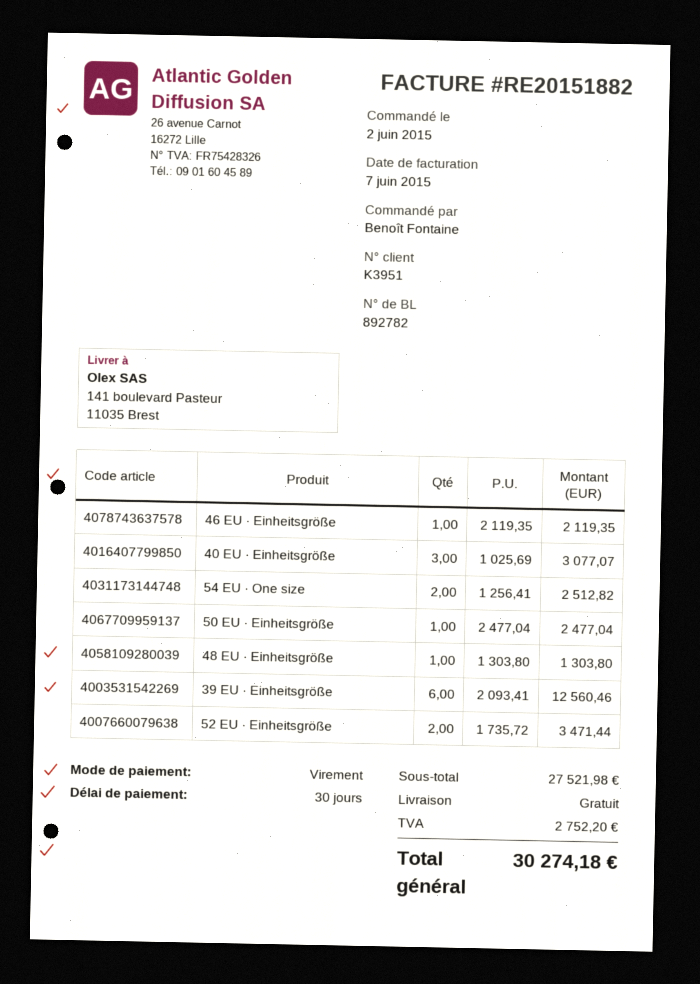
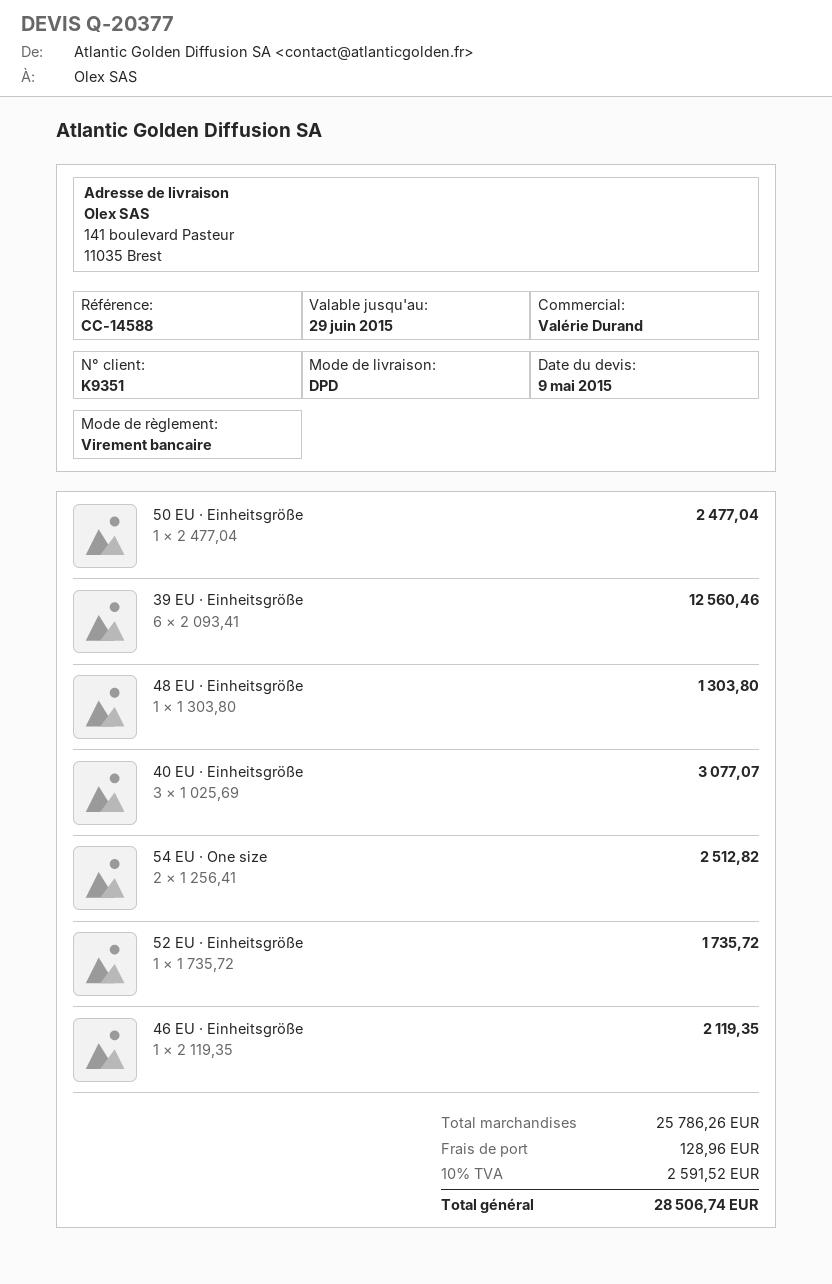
customer number: K3951 -> K9351
52 EU · Einheitsgröße: 2 x 1735.72 = 3471.44 -> 1 x 1735.72 = 1735.72
subtotal: 27521.98 -> 25786.26
shipping: 0.00 -> 128.96
tax: 2752.20 -> 2591.52
total: 30274.18 -> 28506.74

